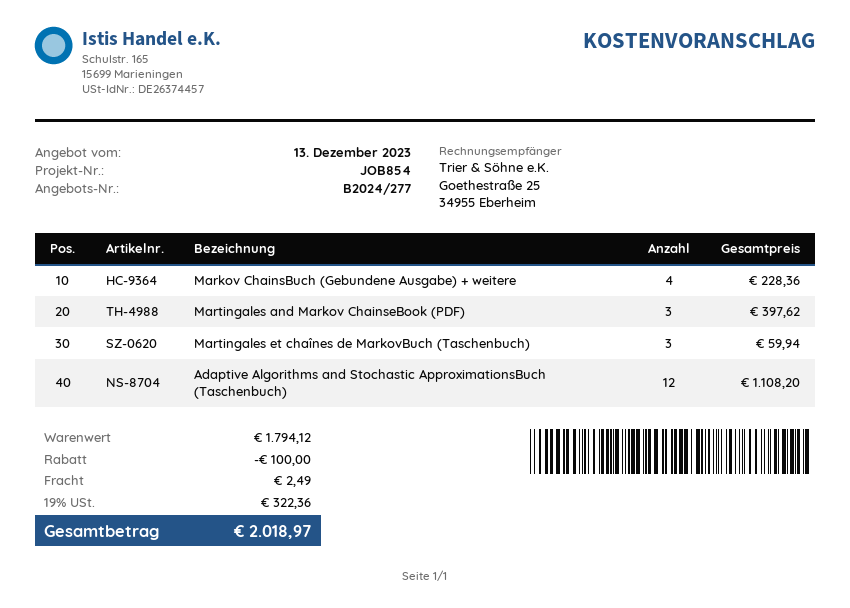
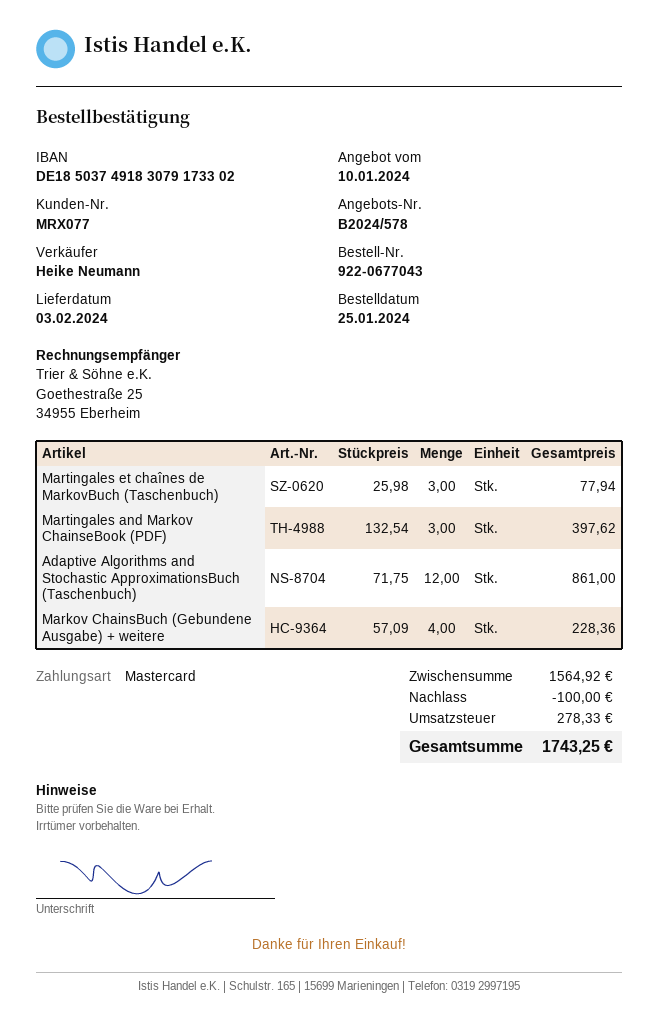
quote number: B2024/277 -> B2024/578
quote date: 2023-12-13 -> 2024-01-10
Martingales et chaînes de MarkovBuch (Taschenbuch): 3 for 59.94 -> 3 for 77.94
Adaptive Algorithms and Stochastic ApproximationsBuch (Taschenbuch): 12 for 1108.20 -> 12 for 861.00
subtotal: 1794.12 -> 1564.92
shipping: 2.49 -> none
tax: 322.36 -> 278.33
total: 2018.97 -> 1743.25

